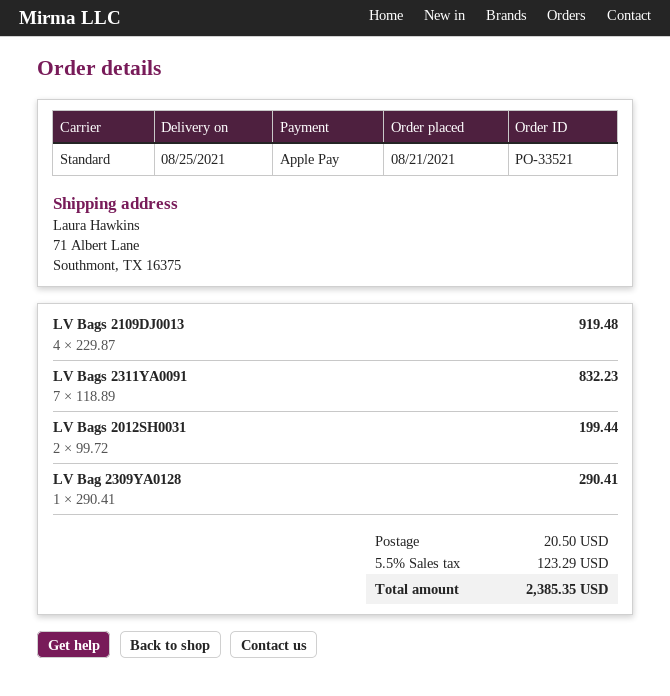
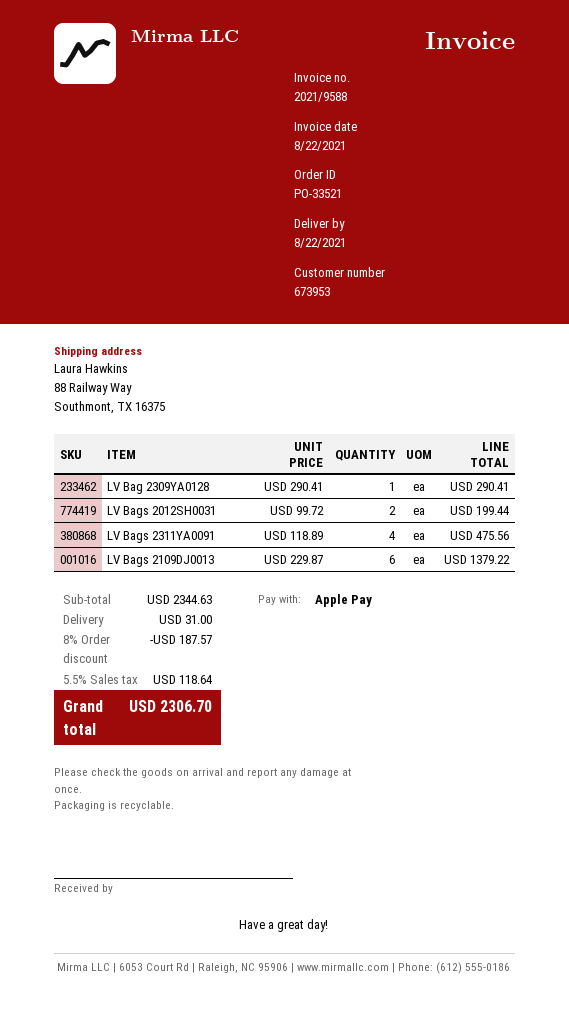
delivery date: 2021-08-25 -> 2021-08-22
ship to: 71 Albert Lane, Southmont, TX 16375 -> 88 Railway Way, Southmont, TX 16375
LV Bags 2109DJ0013: 4 x 229.87 = 919.48 -> 6 x 229.87 = 1379.22
LV Bags 2311YA0091: 7 x 118.89 = 832.23 -> 4 x 118.89 = 475.56
discount: none -> 8% = 187.57
shipping: 20.50 -> 31.00
tax: 5.5% = 123.29 -> 5.5% = 118.64
total: 2385.35 -> 2306.70

